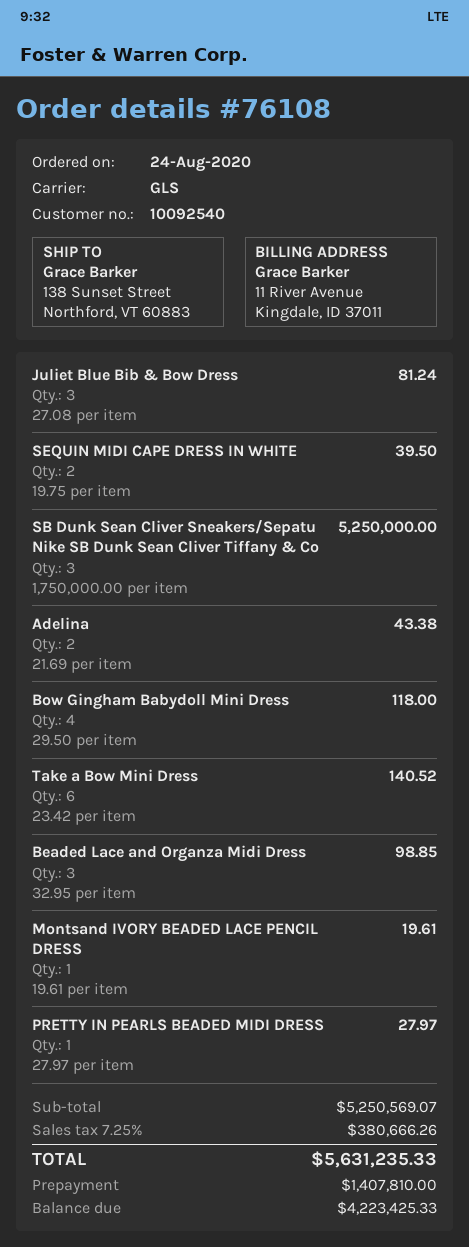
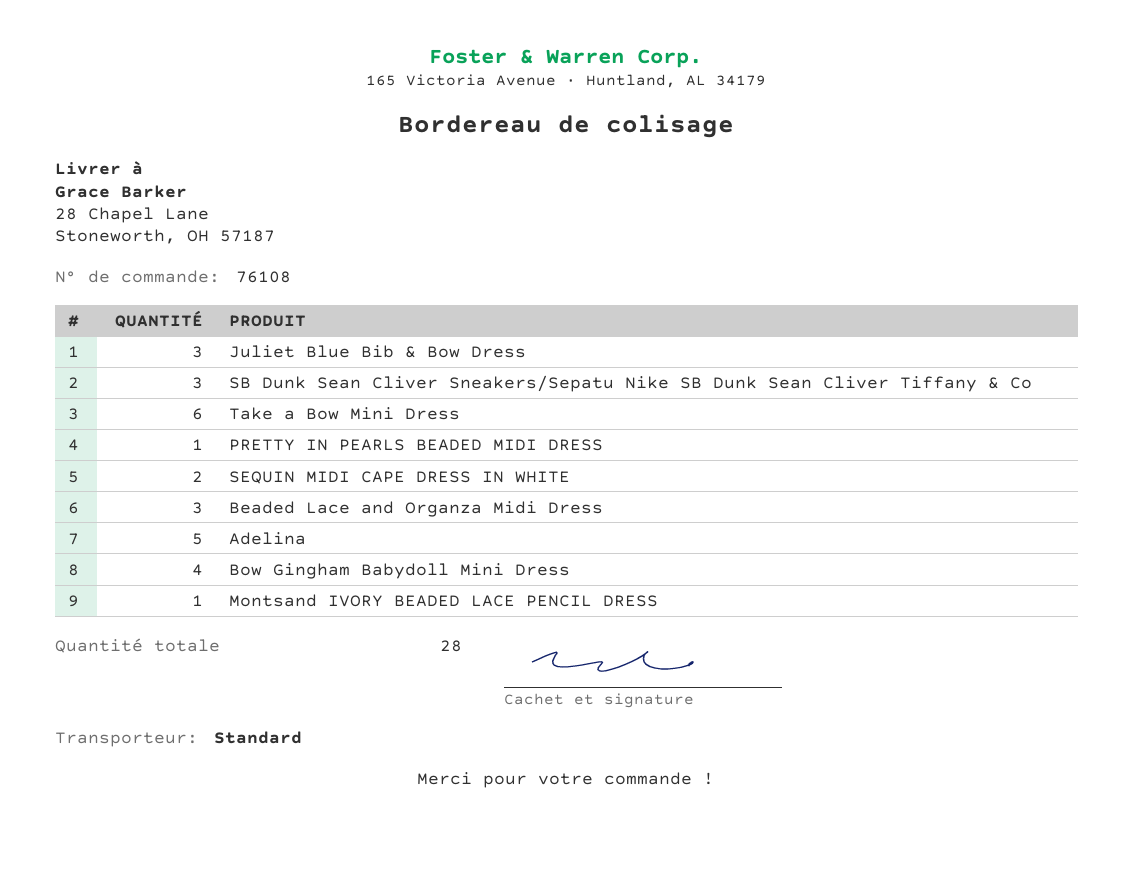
shipping method: GLS -> standard
ship to: 138 Sunset Street, Northford, VT 60883 -> 28 Chapel Lane, Stoneworth, OH 57187
Adelina: 2 -> 5

